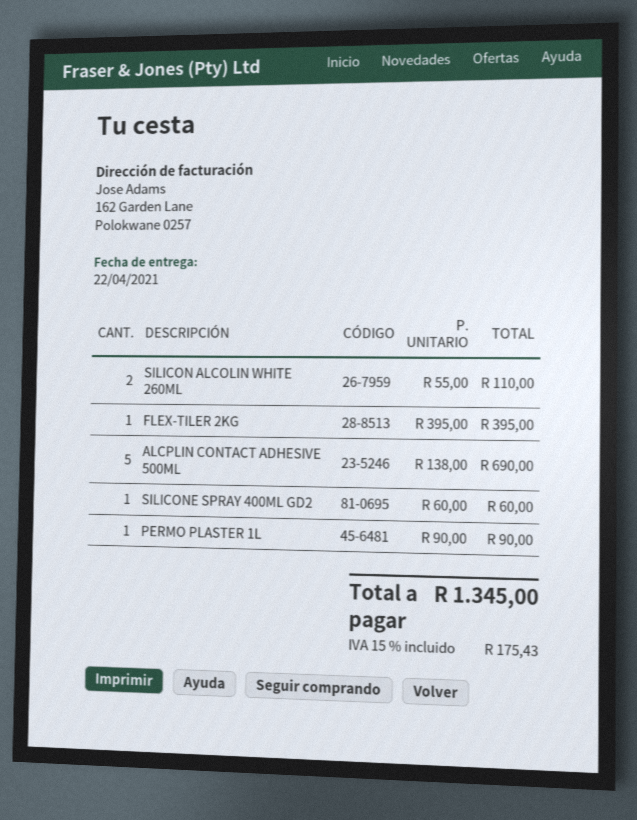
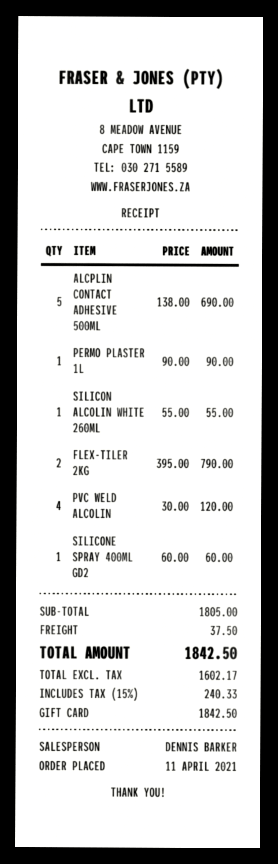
SILICON ALCOLIN WHITE 260ML: 2 x 55.00 = 110.00 -> 1 x 55.00 = 55.00
FLEX-TILER 2KG: 1 x 395.00 = 395.00 -> 2 x 395.00 = 790.00
PVC WELD ALCOLIN: none -> 4 x 30.00 = 120.00
shipping: none -> 37.50
tax: 15% = 175.43 -> 15% = 240.33
total: 1345.00 -> 1842.50

